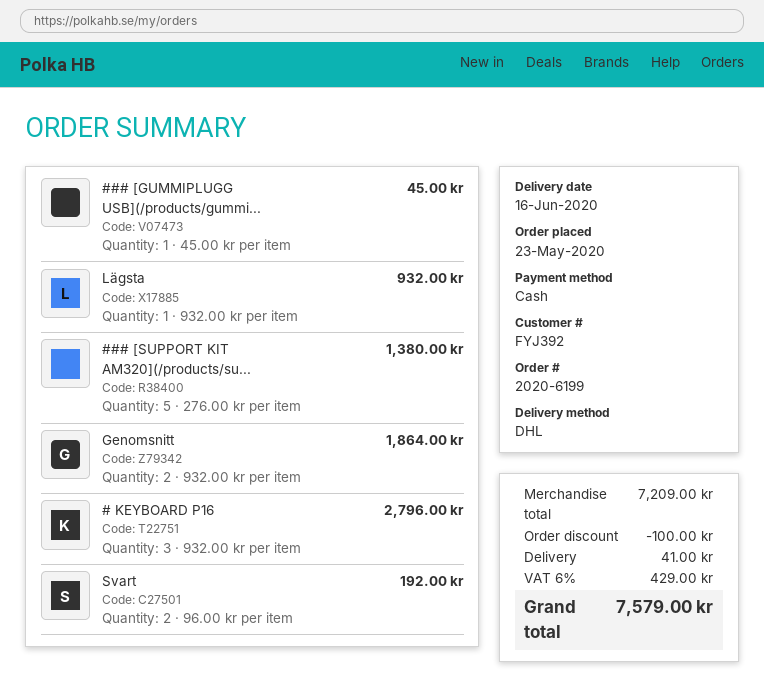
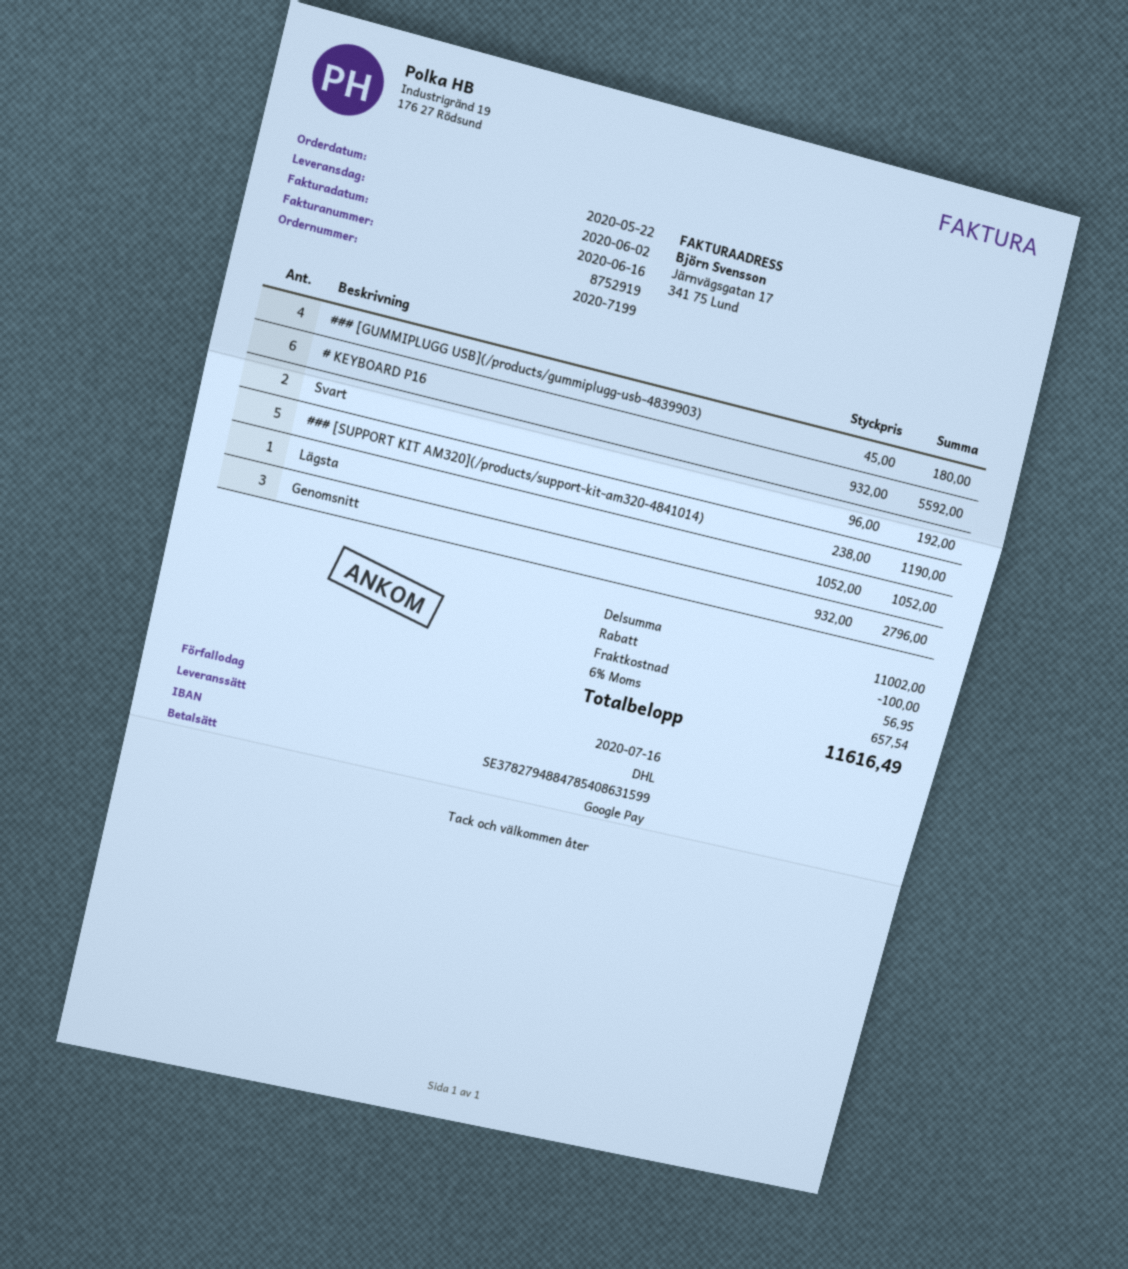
order number: 2020-6199 -> 2020-7199
order date: 2020-05-23 -> 2020-05-22
delivery date: 2020-06-16 -> 2020-06-02
payment method: cash -> Google Pay
### [GUMMIPLUGG USB](/products/gummi...: 1 x 45.00 = 45.00 -> 4 x 45.00 = 180.00
Lägsta: 1 x 932.00 = 932.00 -> 1 x 1052.00 = 1052.00
### [SUPPORT KIT AM320](/products/su...: 5 x 276.00 = 1380.00 -> 5 x 238.00 = 1190.00
Genomsnitt: 2 x 932.00 = 1864.00 -> 3 x 932.00 = 2796.00
# KEYBOARD P16: 3 x 932.00 = 2796.00 -> 6 x 932.00 = 5592.00
subtotal: 7209.00 -> 11002.00
shipping: 41.00 -> 56.95
tax: 6% = 429.00 -> 6% = 657.54
total: 7579.00 -> 11616.49

